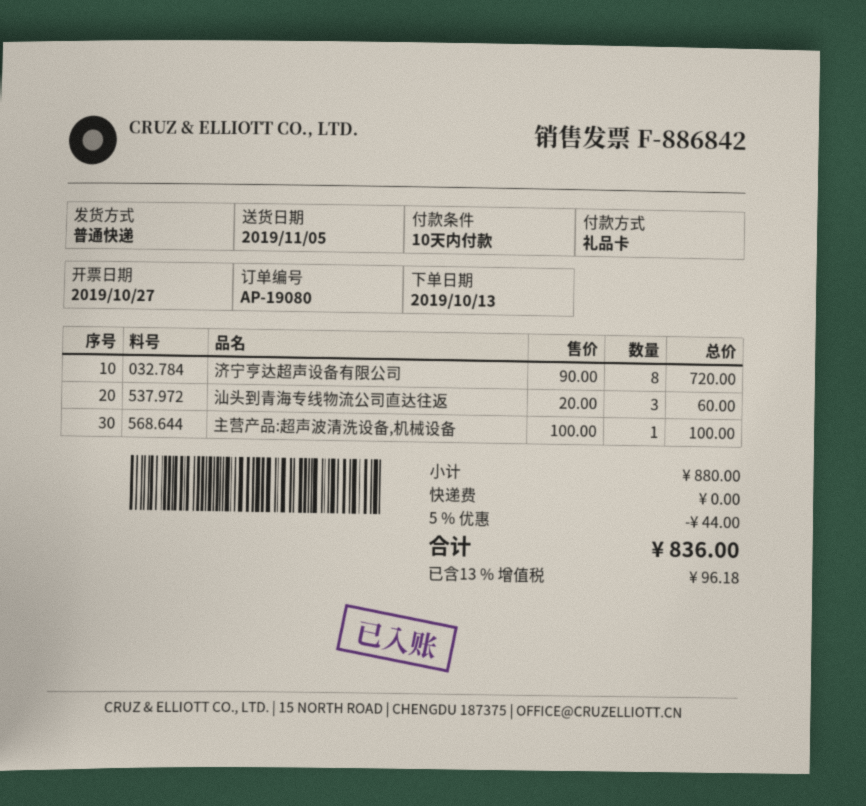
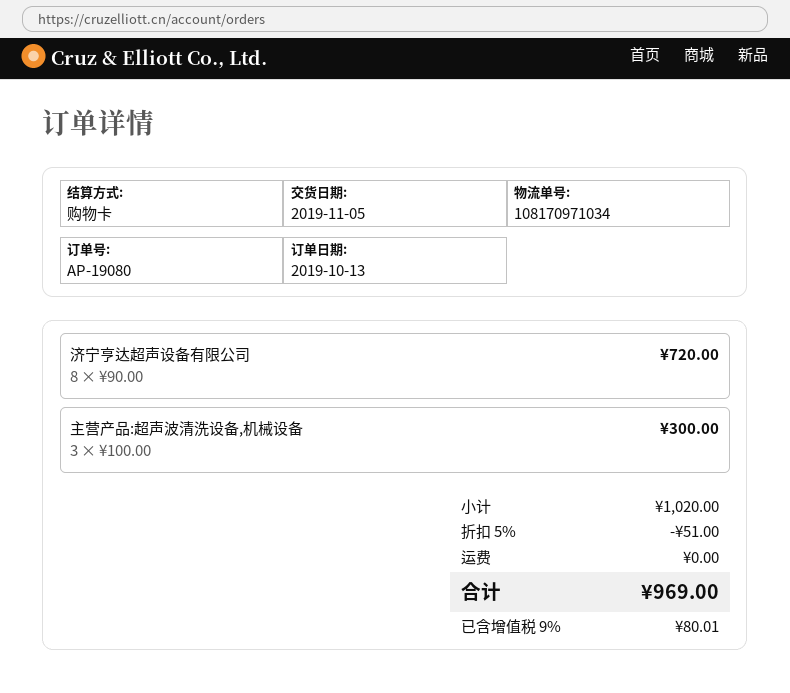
汕头到青海专线物流公司直达往返: 3 x 20.00 = 60.00 -> none
主营产品:超声波清洗设备,机械设备: 1 x 100.00 = 100.00 -> 3 x 100.00 = 300.00
subtotal: 880.00 -> 1020.00
discount: 5% = 44.00 -> 5% = 51.00
tax: 13% = 96.18 -> 9% = 80.01
total: 836.00 -> 969.00

